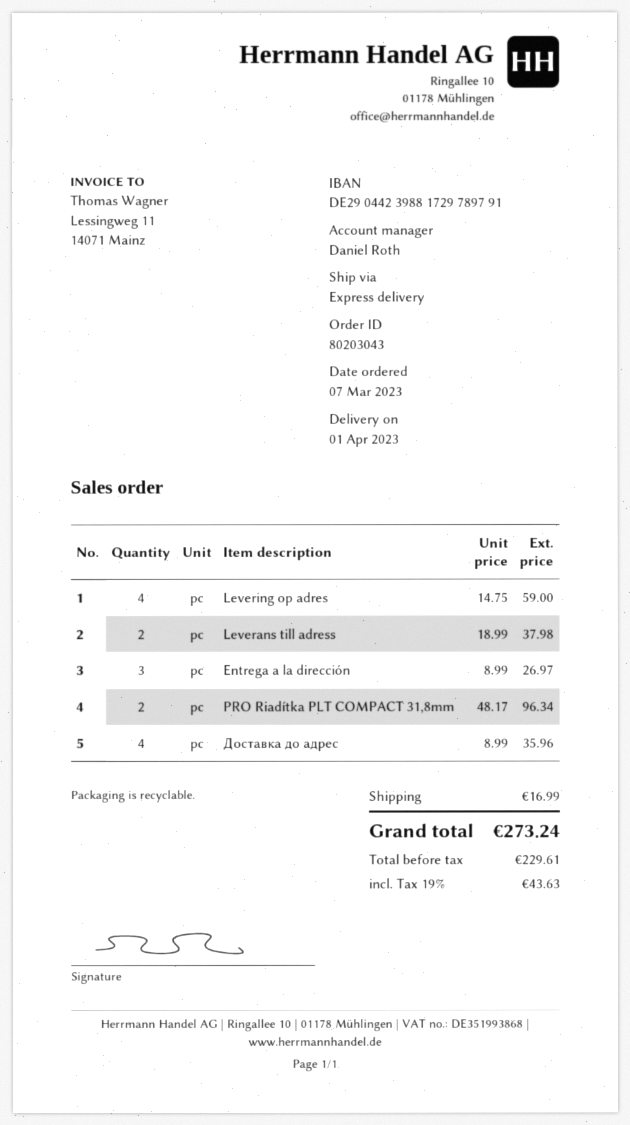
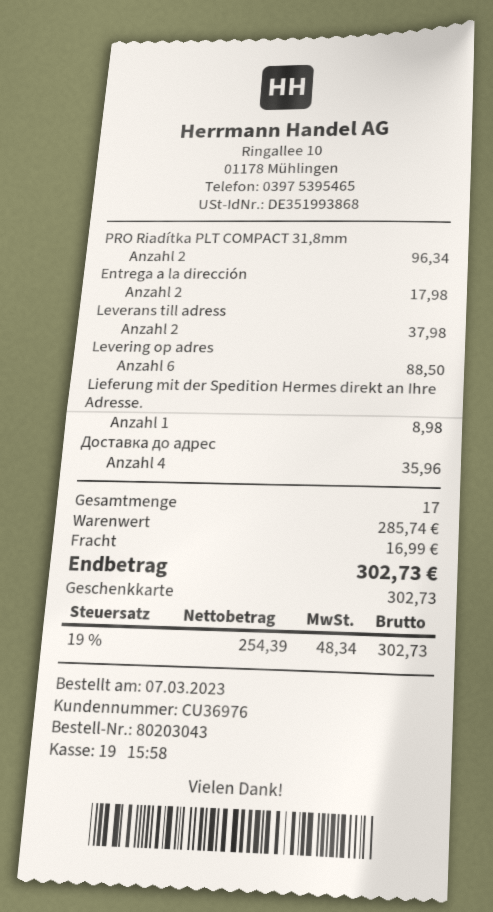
Levering op adres: 4 for 59.00 -> 6 for 88.50
Entrega a la dirección: 3 for 26.97 -> 2 for 17.98
Lieferung mit der Spedition Hermes direkt an Ihre Adresse.: none -> 1 for 8.98
net: 229.61 -> 254.39
tax: 19% = 43.63 -> 19% = 48.34
total: 273.24 -> 302.73

